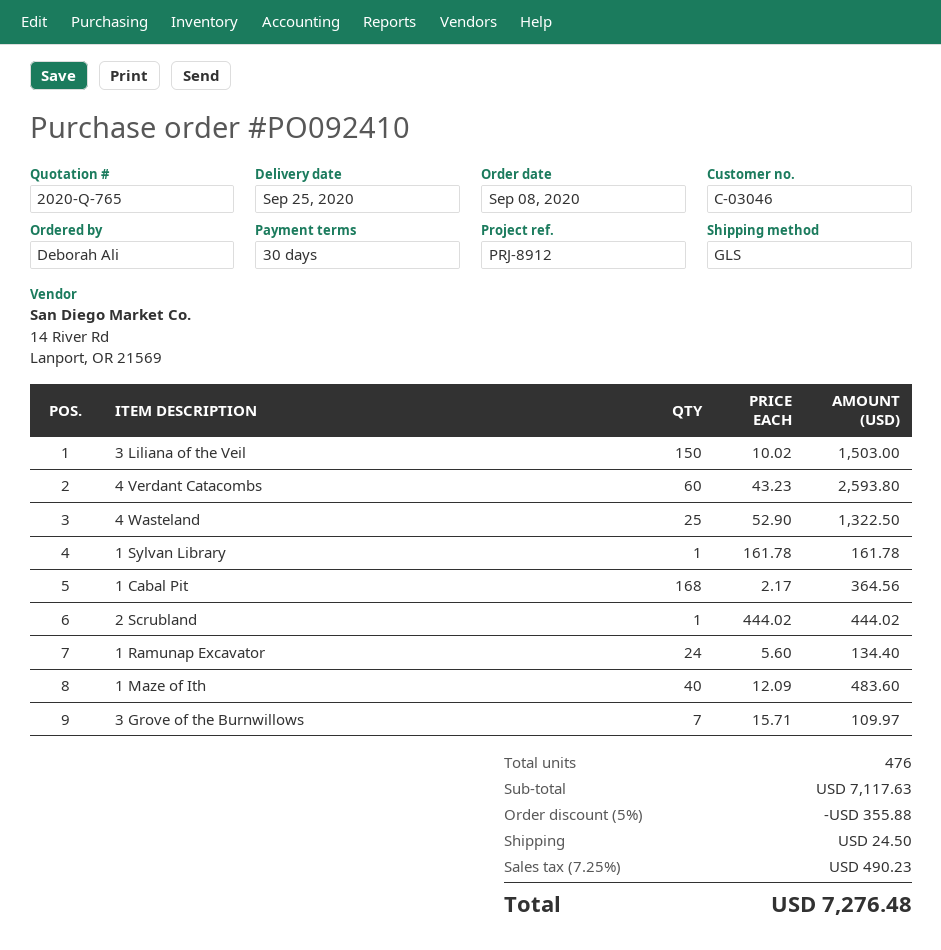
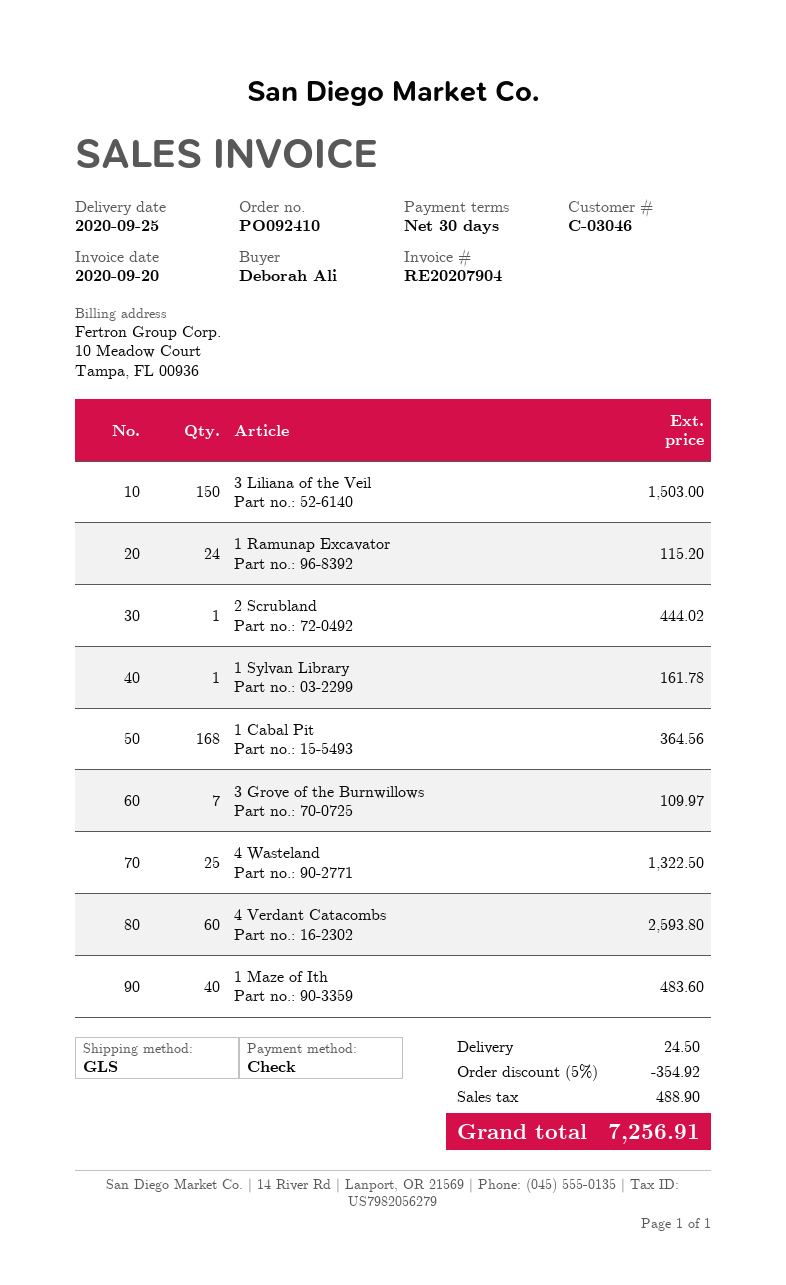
1 Ramunap Excavator: 24 for 134.40 -> 24 for 115.20
discount: 5% = 355.88 -> 5% = 354.92
tax: 490.23 -> 488.90
total: 7276.48 -> 7256.91

